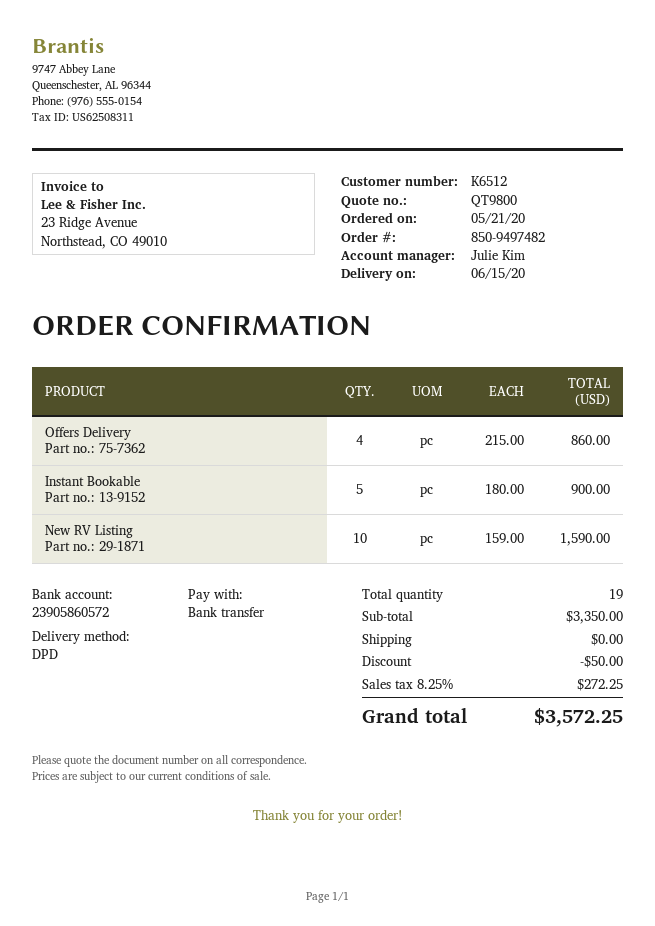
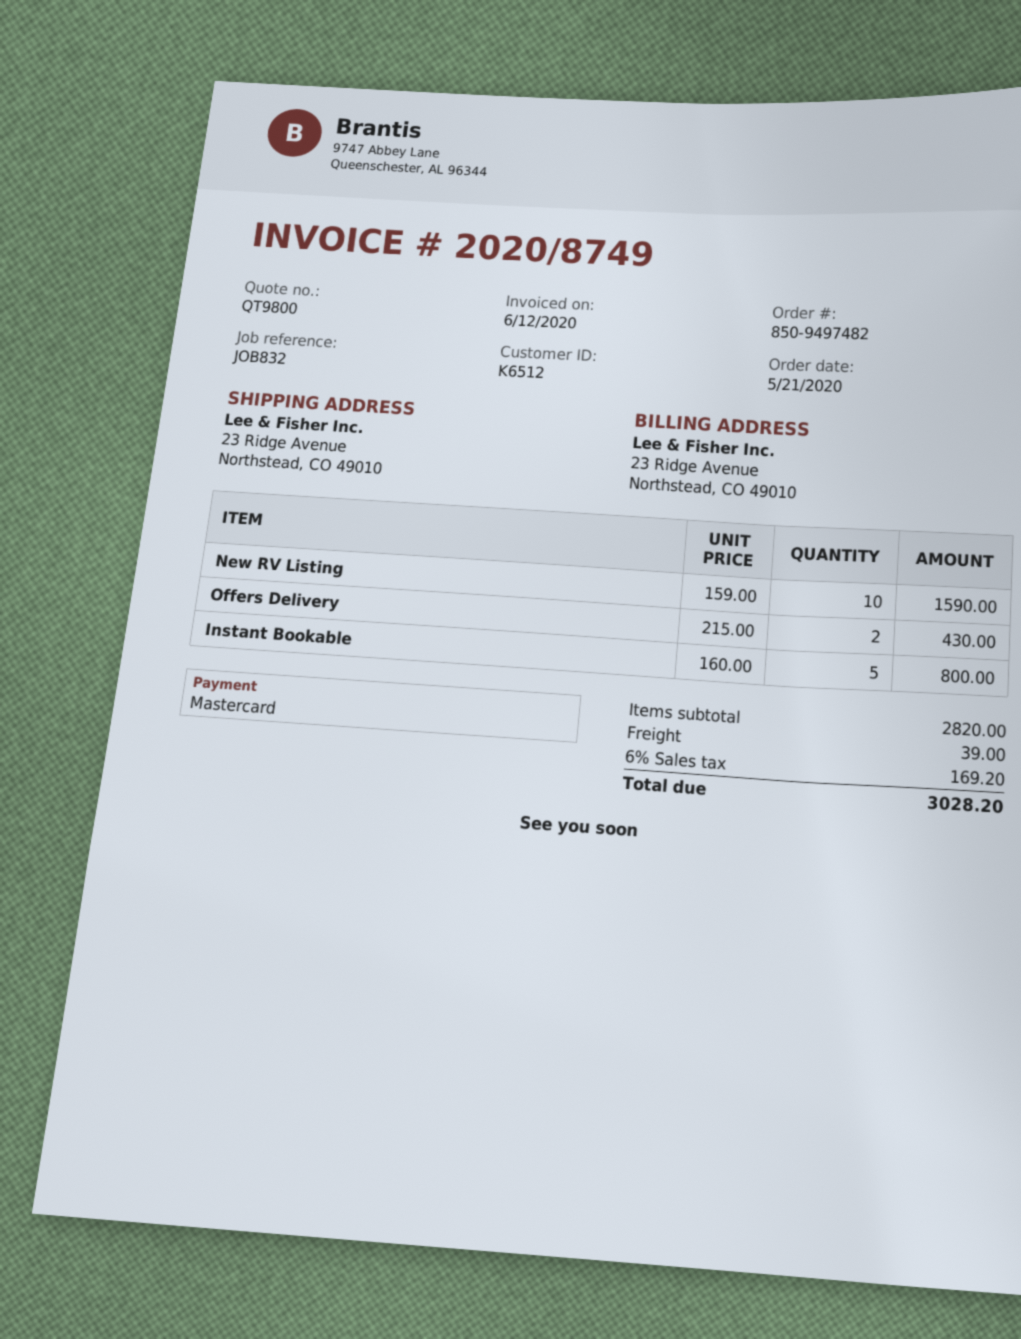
payment method: bank transfer -> Mastercard
Offers Delivery: 4 x 215.00 = 860.00 -> 2 x 215.00 = 430.00
Instant Bookable: 5 x 180.00 = 900.00 -> 5 x 160.00 = 800.00
subtotal: 3350.00 -> 2820.00
discount: 50.00 -> none
shipping: 0.00 -> 39.00
tax: 8.25% = 272.25 -> 6% = 169.20
total: 3572.25 -> 3028.20

